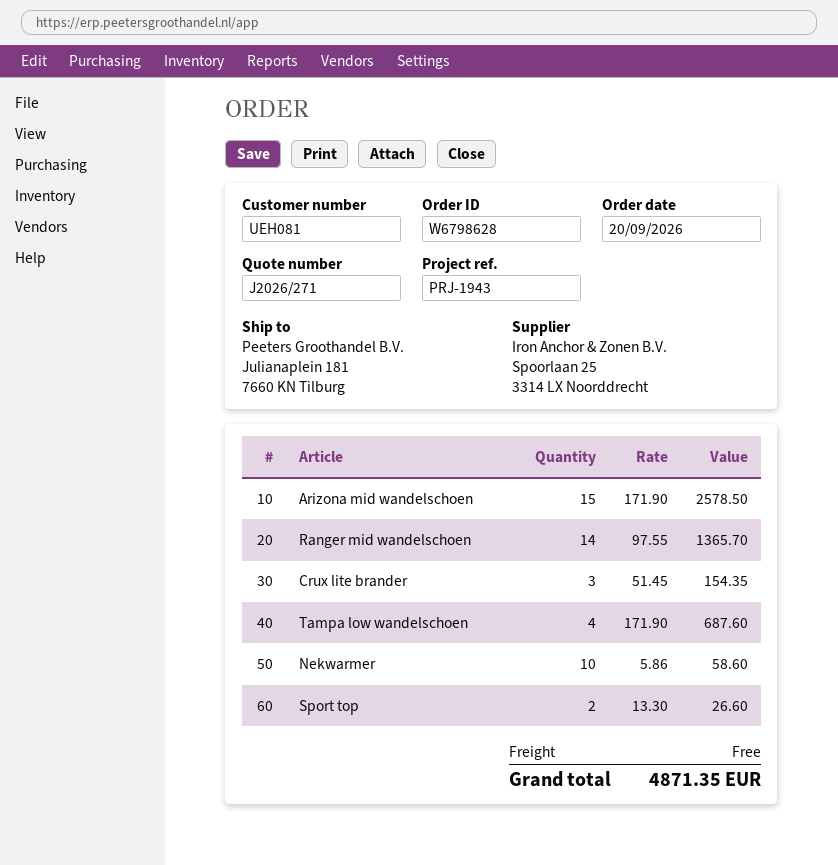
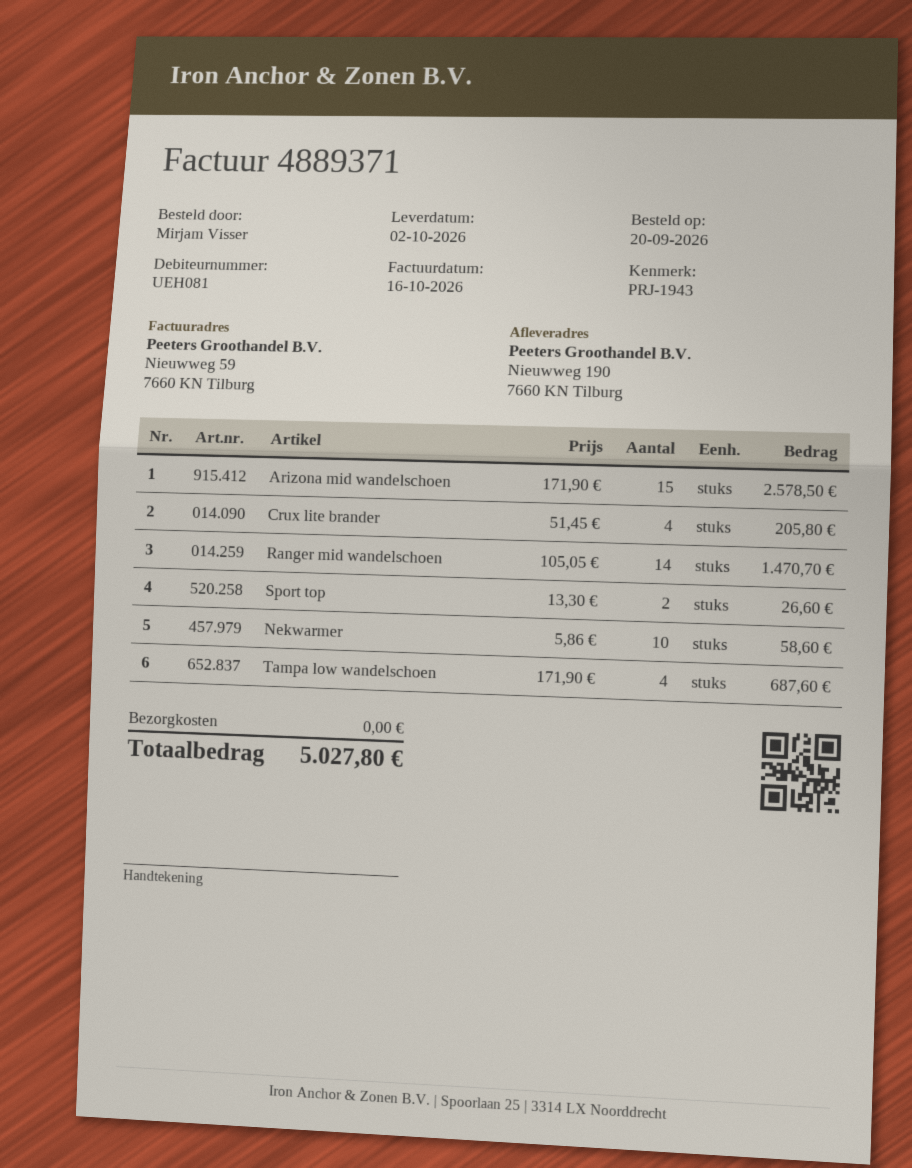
ship to: Julianaplein 181, 7660 KN Tilburg -> Nieuwweg 190, 7660 KN Tilburg
Ranger mid wandelschoen: 14 x 97.55 = 1365.70 -> 14 x 105.05 = 1470.70
Crux lite brander: 3 x 51.45 = 154.35 -> 4 x 51.45 = 205.80
total: 4871.35 -> 5027.80

